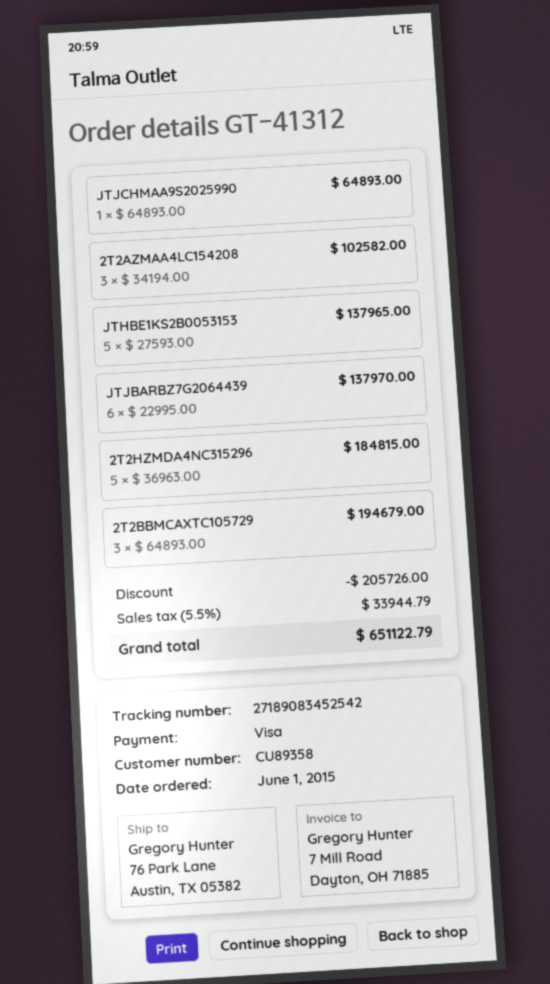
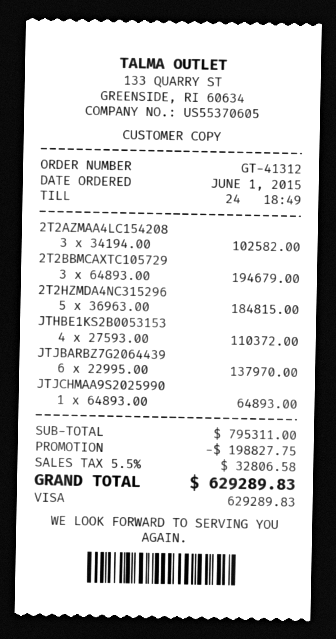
JTHBE1KS2B0053153: 5 x 27593.00 = 137965.00 -> 4 x 27593.00 = 110372.00
discount: 205726.00 -> 198827.75
tax: 5.5% = 33944.79 -> 5.5% = 32806.58
total: 651122.79 -> 629289.83

